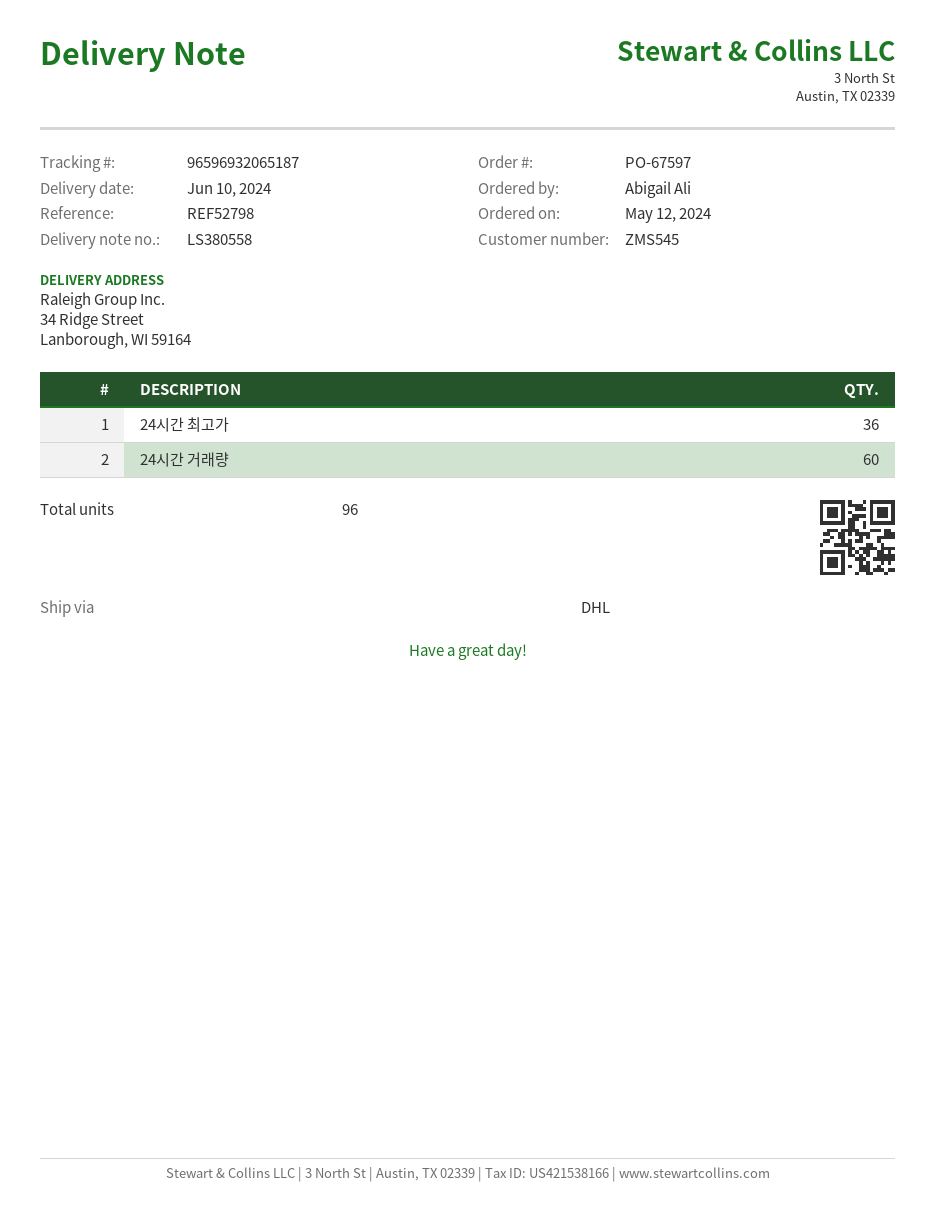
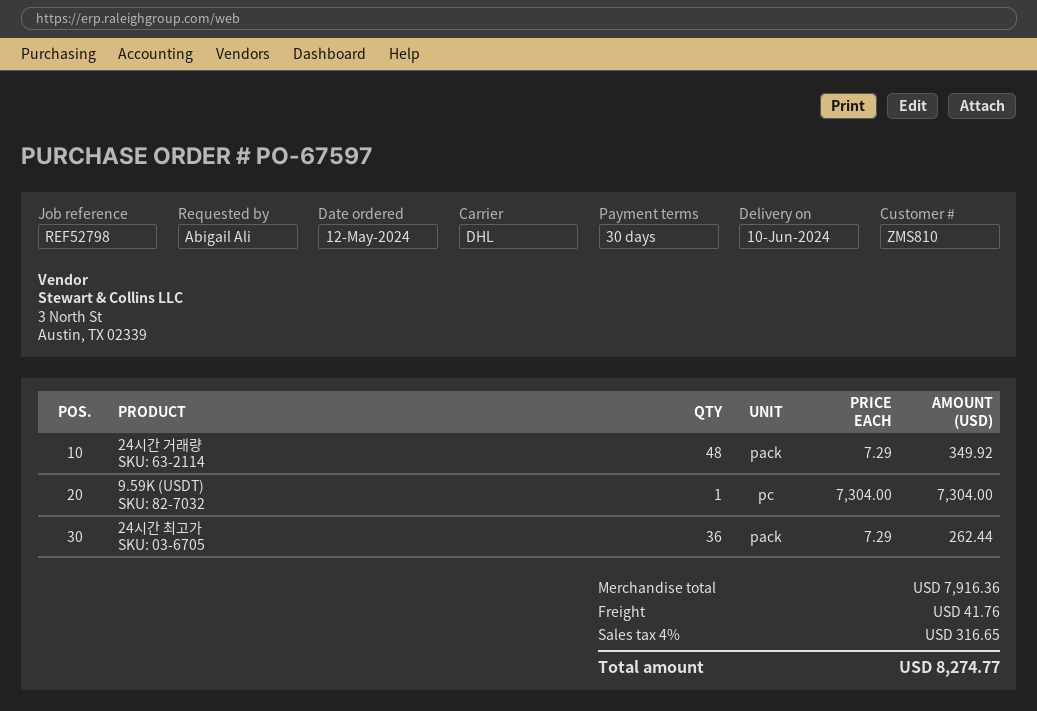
customer number: ZMS545 -> ZMS810
24시간 거래량: 60 -> 48
9.59K (USDT): none -> 1

